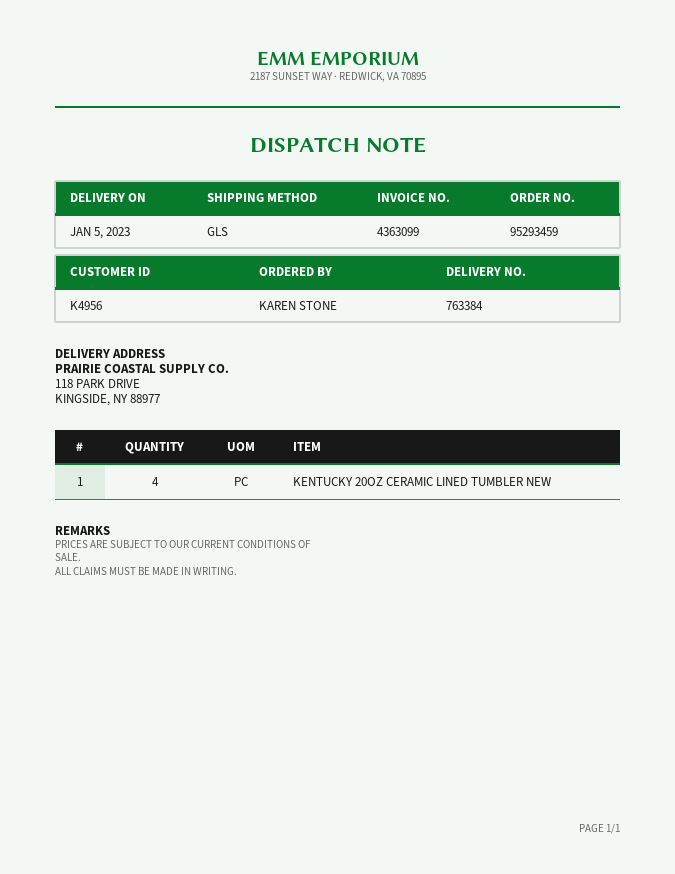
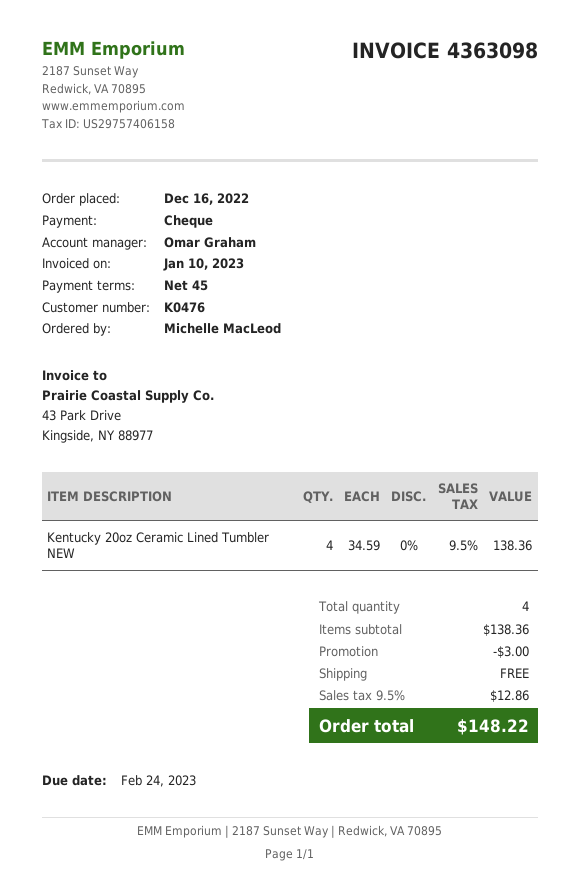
invoice number: 4363099 -> 4363098
customer number: K4956 -> K0476
ordered by: KAREN STONE -> Michelle MacLeod

